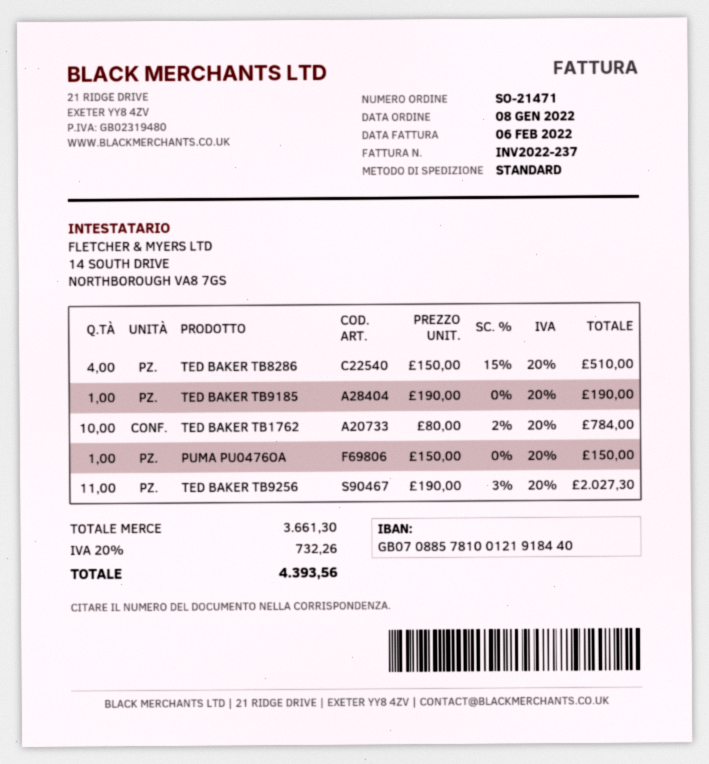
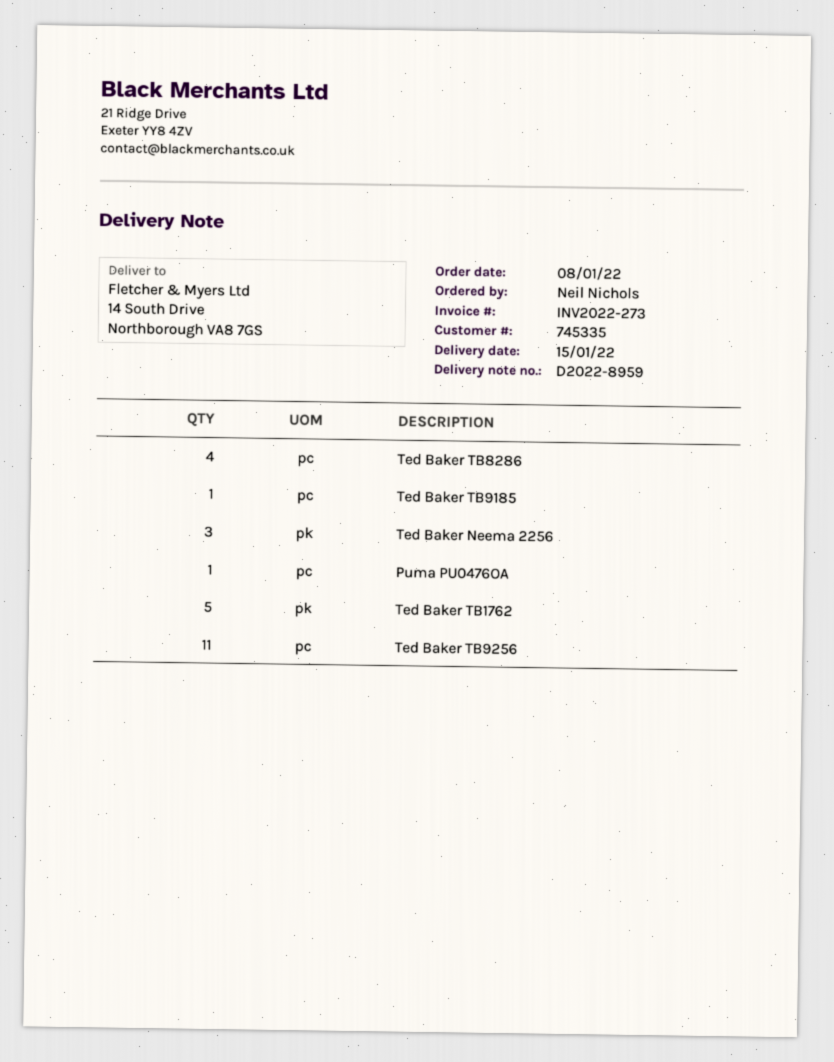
invoice number: INV2022-237 -> INV2022-273
TED BAKER TB1762: 10 -> 5
Ted Baker Neema 2256: none -> 3

